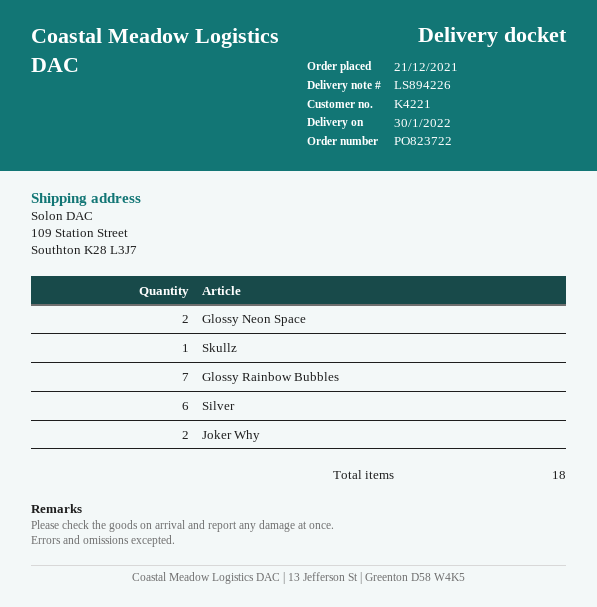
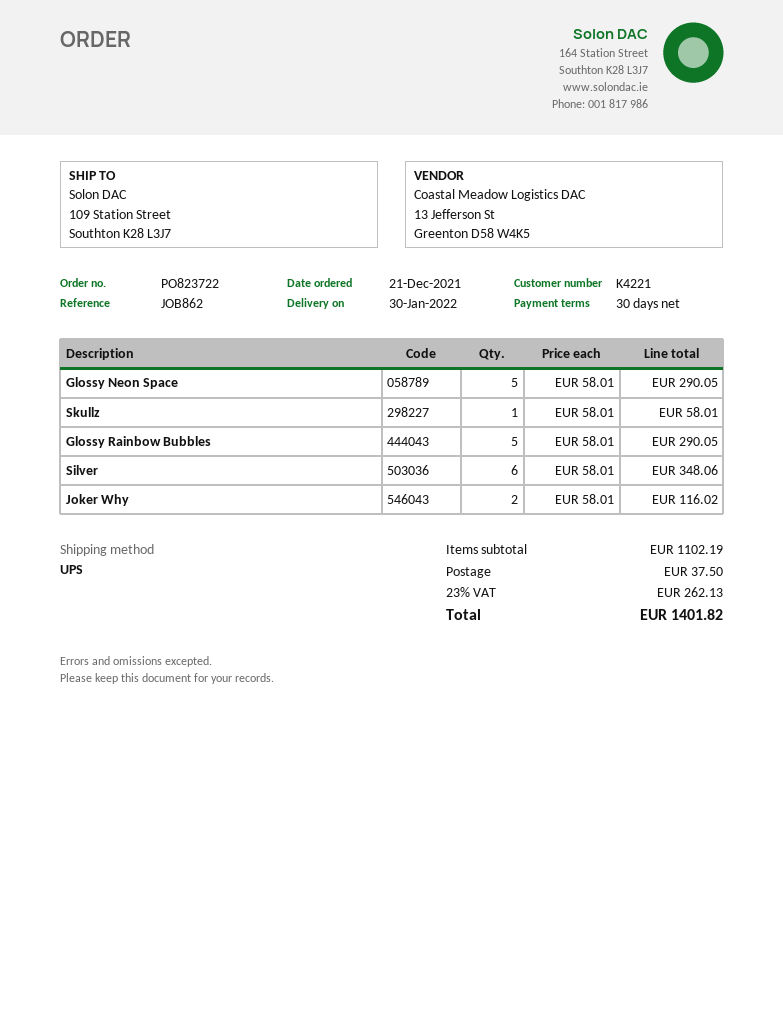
Glossy Neon Space: 2 -> 5
Glossy Rainbow Bubbles: 7 -> 5

